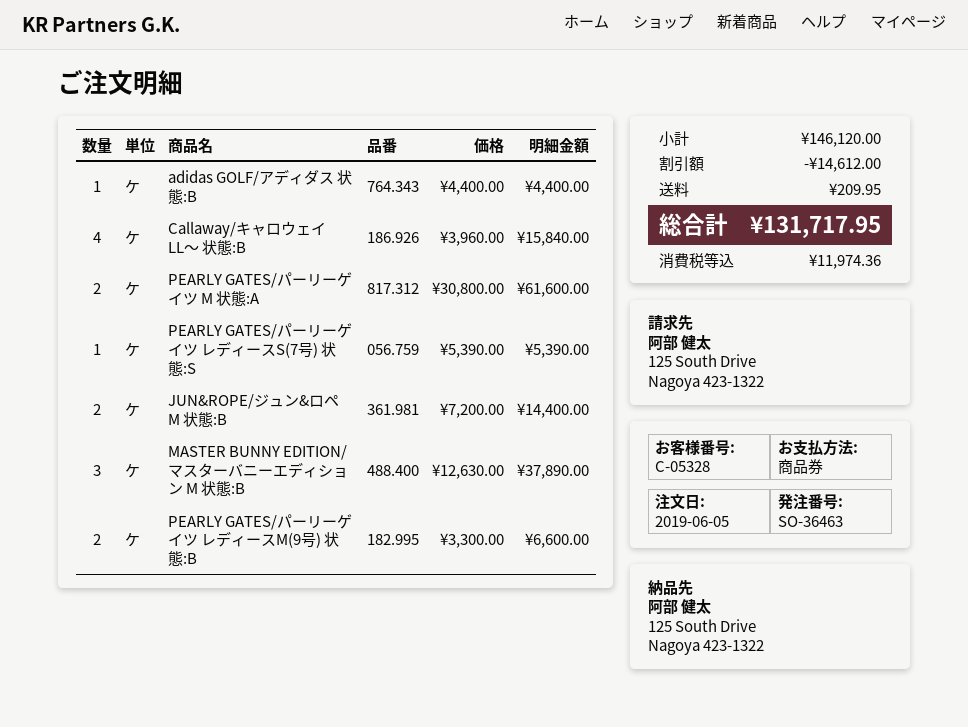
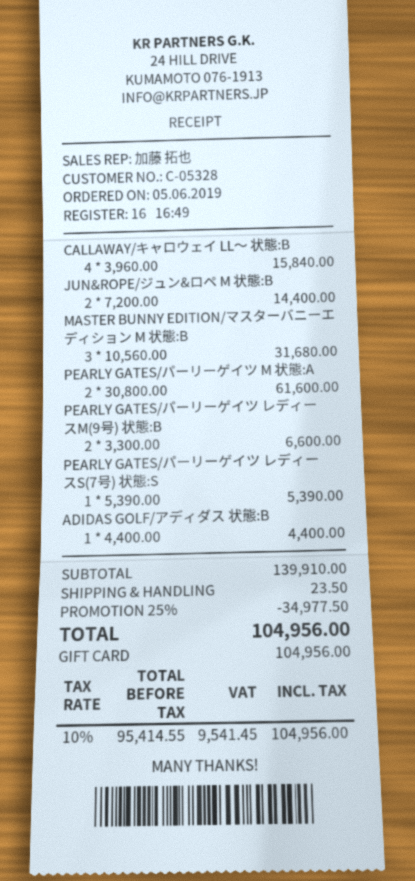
MASTER BUNNY EDITION/マスターバニーエディション M 状態:B: 3 x 12630.00 = 37890.00 -> 3 x 10560.00 = 31680.00
subtotal: 146120.00 -> 139910.00
discount: 14612.00 -> 34977.50
shipping: 209.95 -> 23.50
tax: 11974.36 -> 9541.45
total: 131717.95 -> 104956.00

